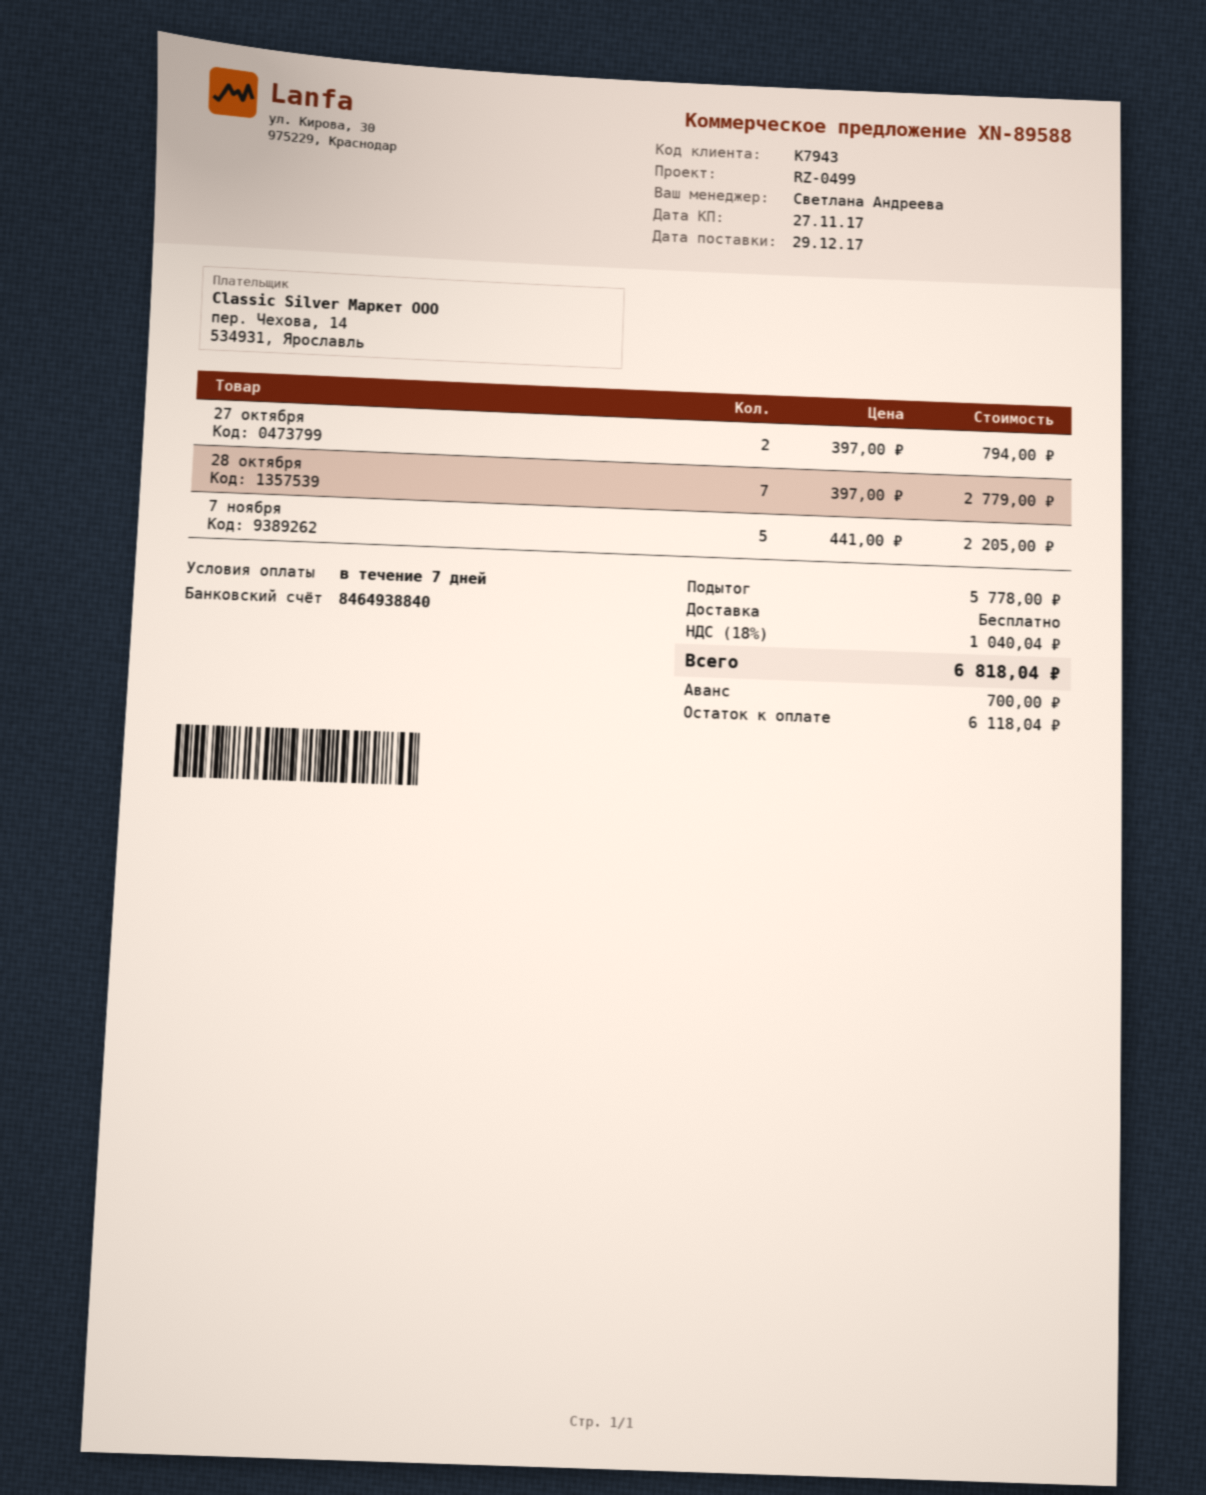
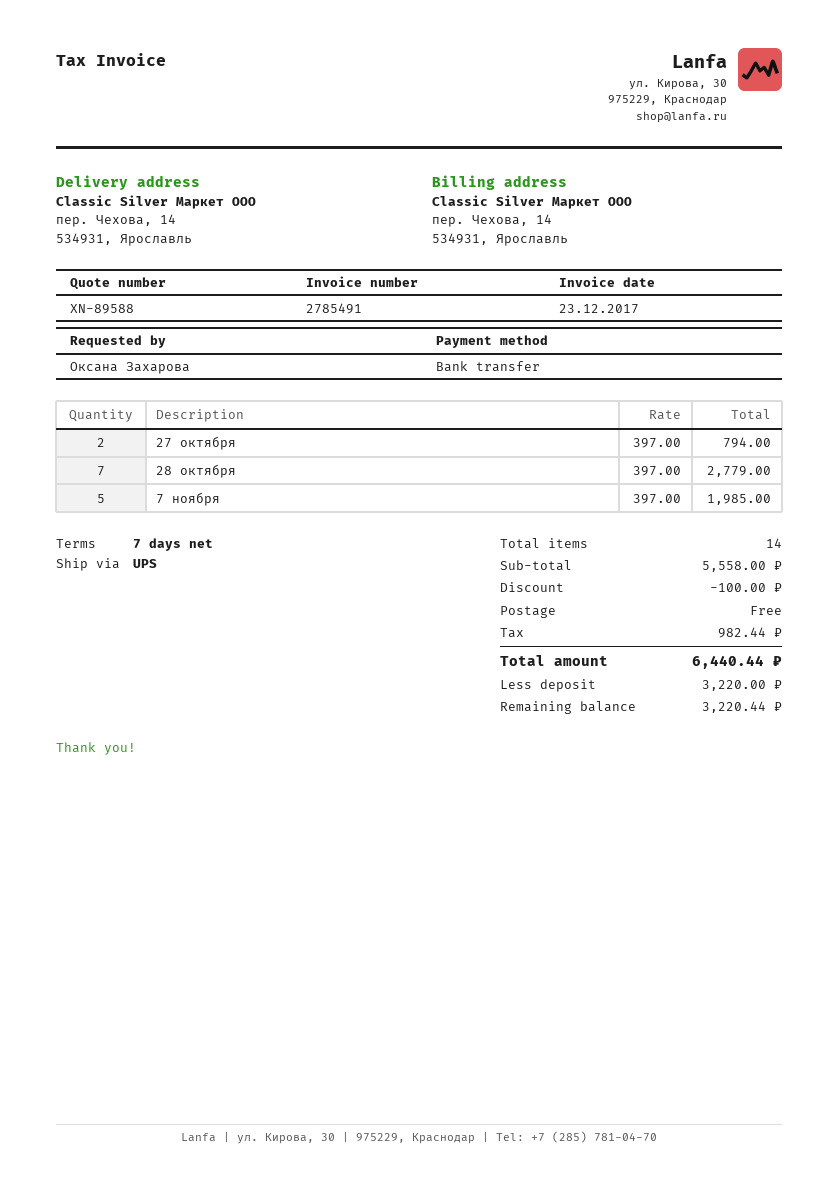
7 ноября: 5 x 441.00 = 2205.00 -> 5 x 397.00 = 1985.00
subtotal: 5778.00 -> 5558.00
discount: none -> 100.00
tax: 1040.04 -> 982.44
total: 6818.04 -> 6440.44
deposit: 700.00 -> 3220.00
balance: 6118.04 -> 3220.44

